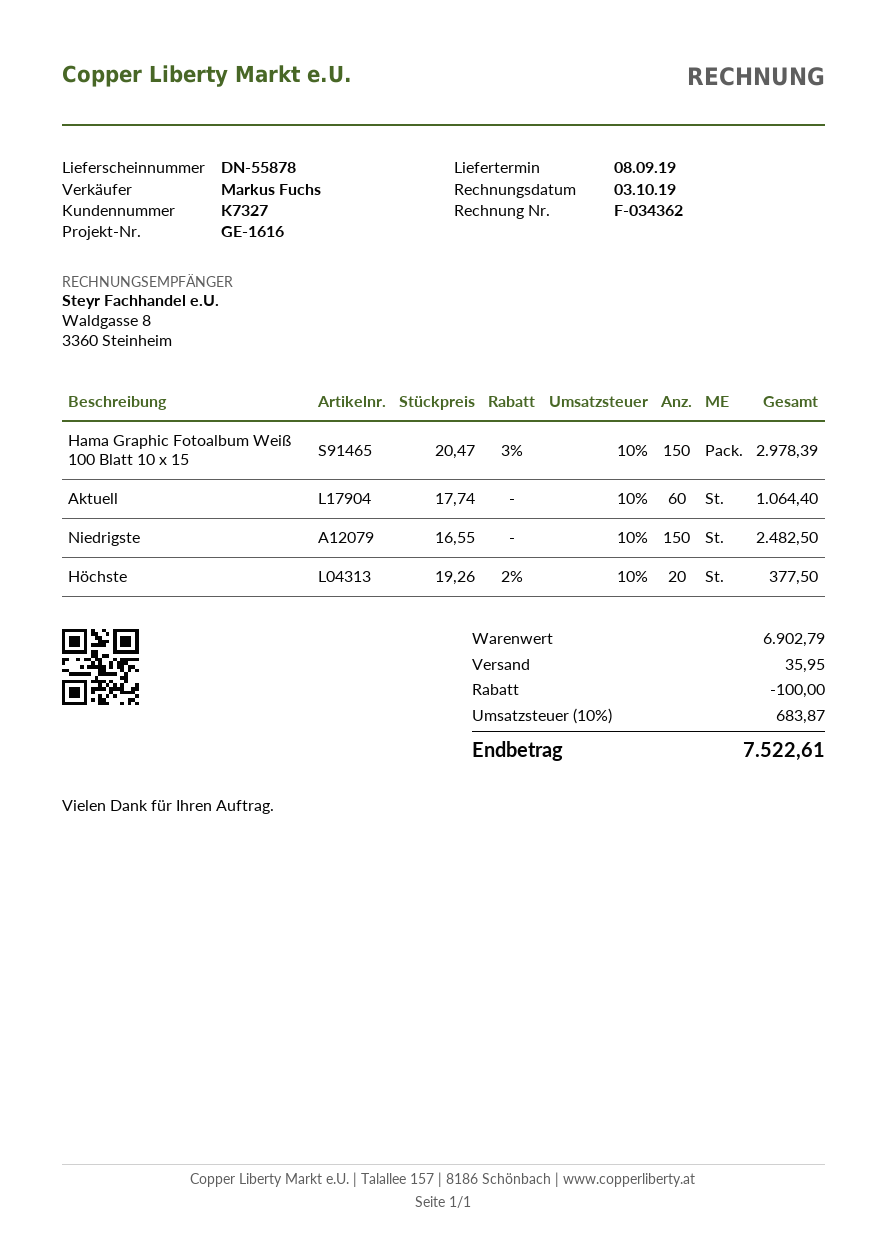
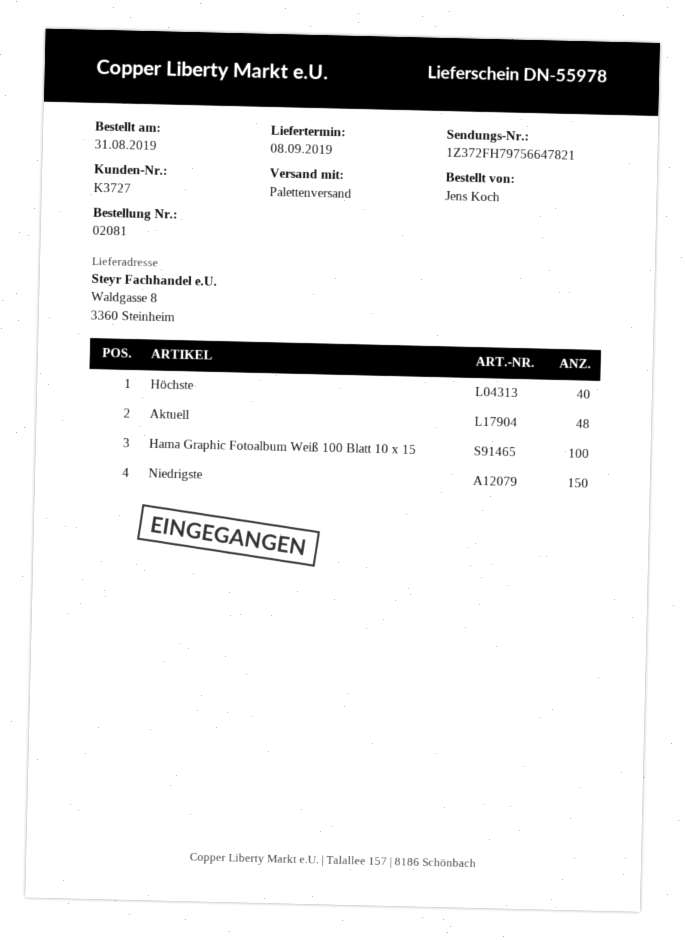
delivery note number: DN-55878 -> DN-55978
customer number: K7327 -> K3727
Hama Graphic Fotoalbum Weiß 100 Blatt 10 x 15: 150 -> 100
Aktuell: 60 -> 48
Höchste: 20 -> 40

